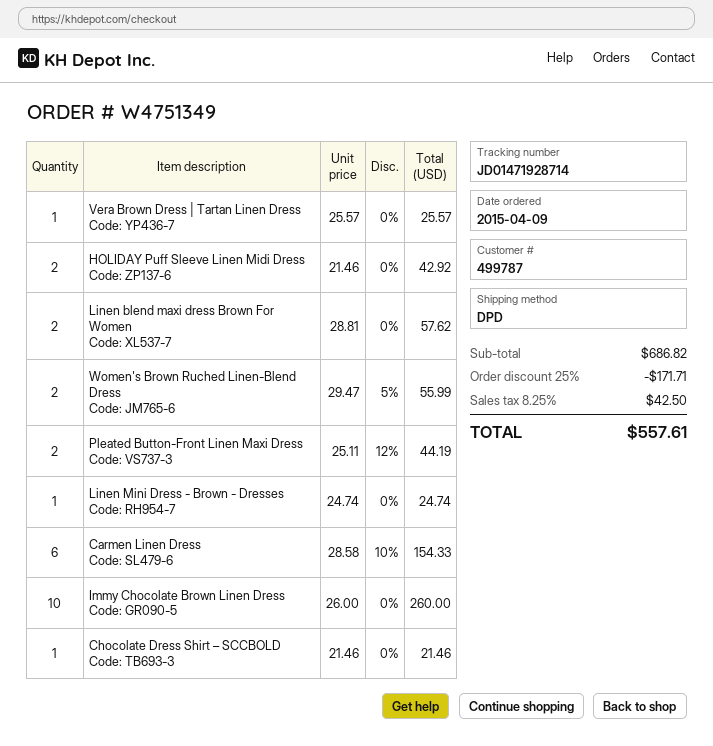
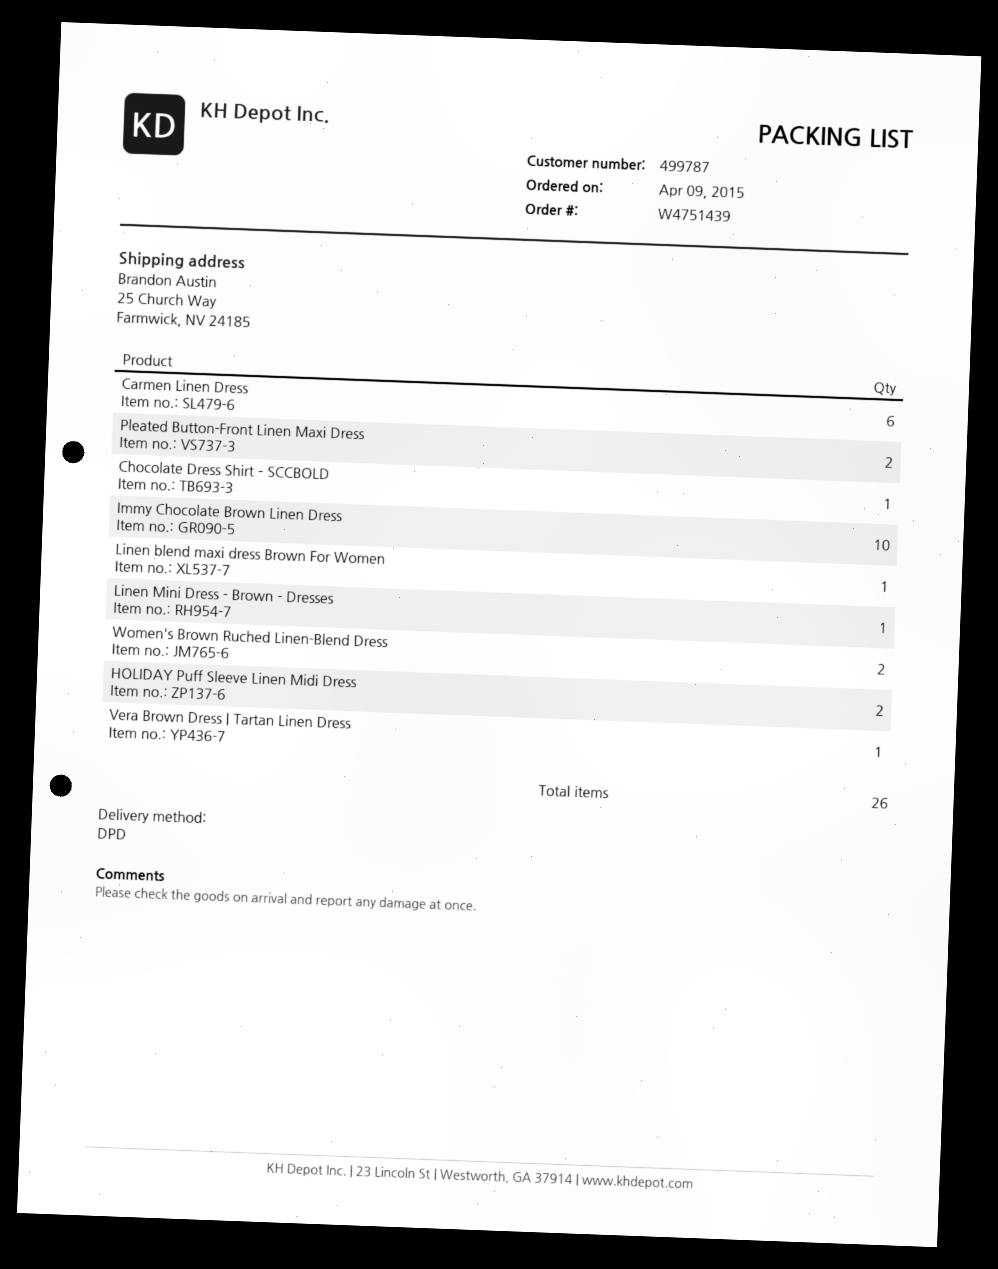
order number: W4751349 -> W4751439
Linen blend maxi dress Brown For Women: 2 -> 1

